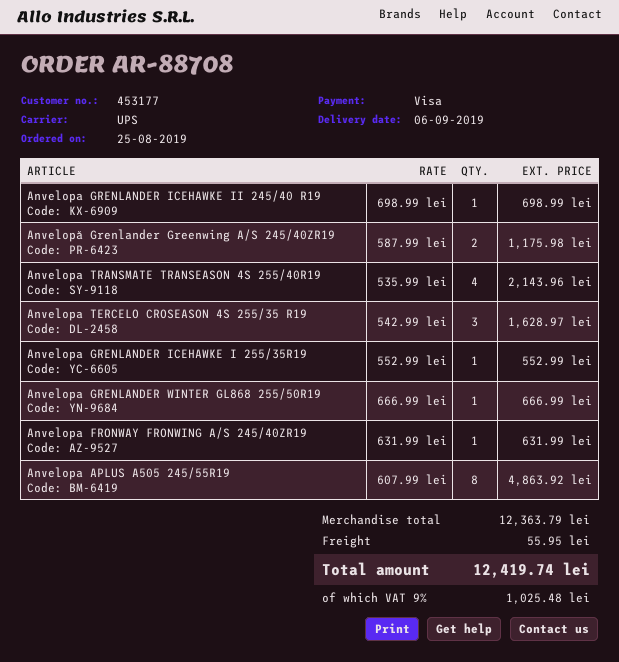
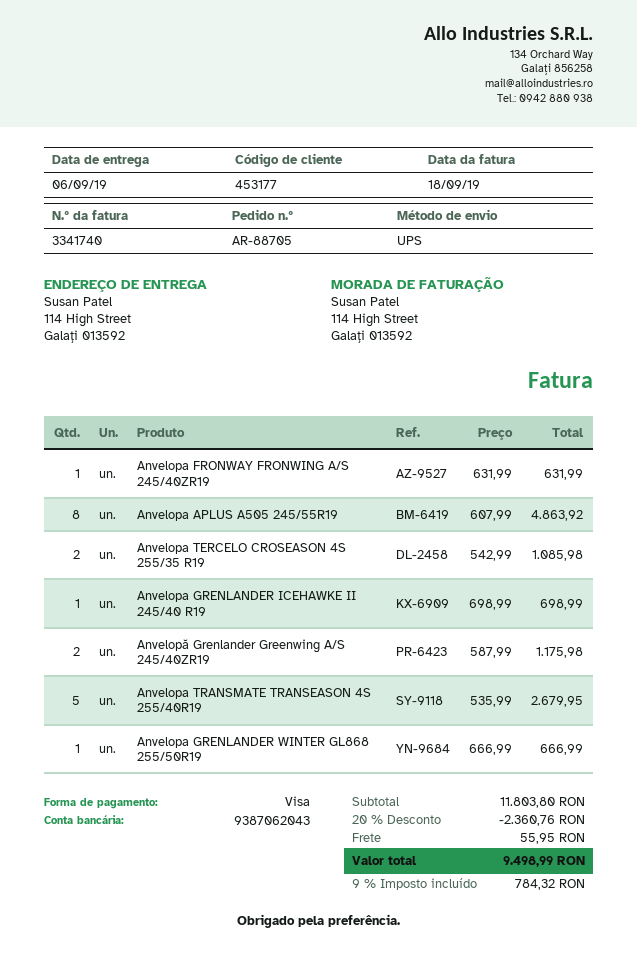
order number: AR-88708 -> AR-88705
Anvelopa TRANSMATE TRANSEASON 4S 255/40R19: 4 x 535.99 = 2143.96 -> 5 x 535.99 = 2679.95
Anvelopa TERCELO CROSEASON 4S 255/35 R19: 3 x 542.99 = 1628.97 -> 2 x 542.99 = 1085.98
Anvelopa GRENLANDER ICEHAWKE I 255/35R19: 1 x 552.99 = 552.99 -> none
subtotal: 12363.79 -> 11803.80
discount: none -> 20% = 2360.76
tax: 9% = 1025.48 -> 9% = 784.32
total: 12419.74 -> 9498.99

